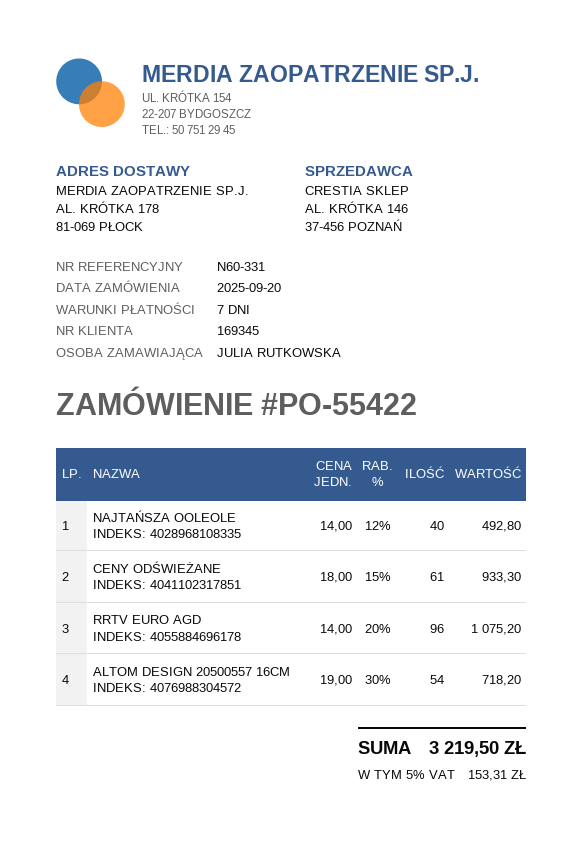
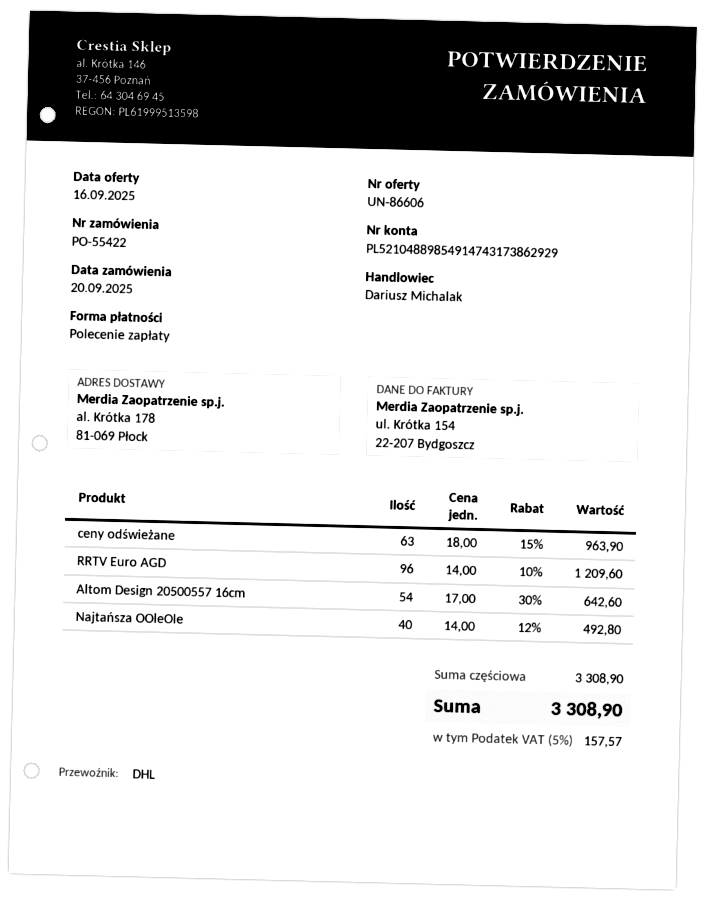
CENY ODŚWIEŻANE: 61 x 18.00 - 15% = 933.30 -> 63 x 18.00 - 15% = 963.90
RRTV EURO AGD: 96 x 14.00 - 20% = 1075.20 -> 96 x 14.00 - 10% = 1209.60
ALTOM DESIGN 20500557 16CM: 54 x 19.00 - 30% = 718.20 -> 54 x 17.00 - 30% = 642.60
tax: 5% = 153.31 -> 5% = 157.57
total: 3219.50 -> 3308.90

